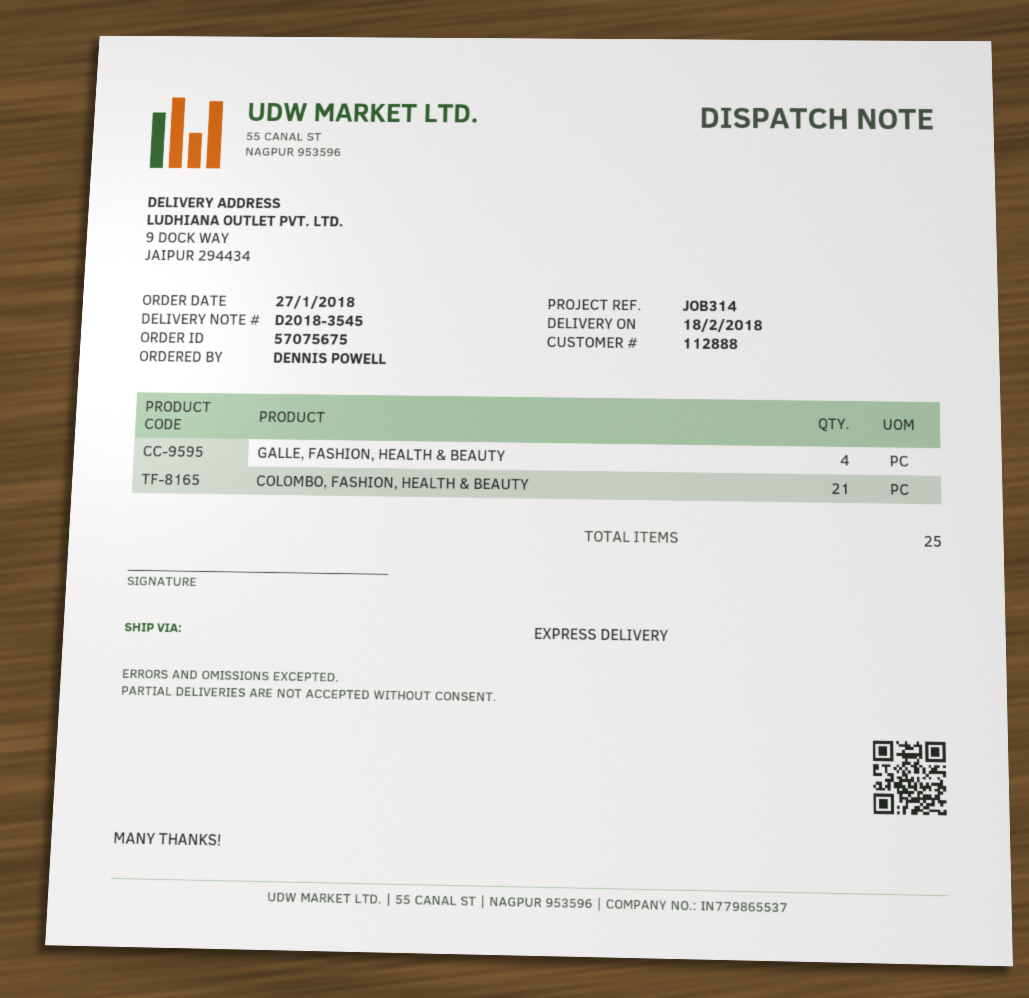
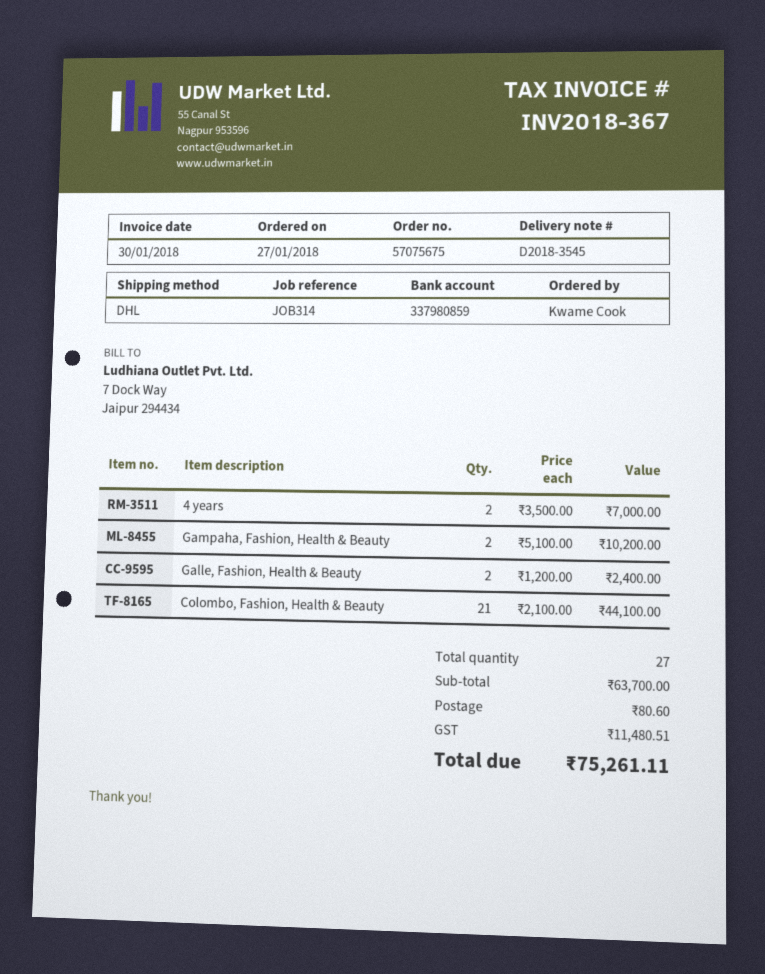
ordered by: DENNIS POWELL -> Kwame Cook
shipping method: express -> DHL
GALLE, FASHION, HEALTH & BEAUTY: 4 -> 2
4 years: none -> 2
Gampaha, Fashion, Health & Beauty: none -> 2
total quantity: 25 -> 27

